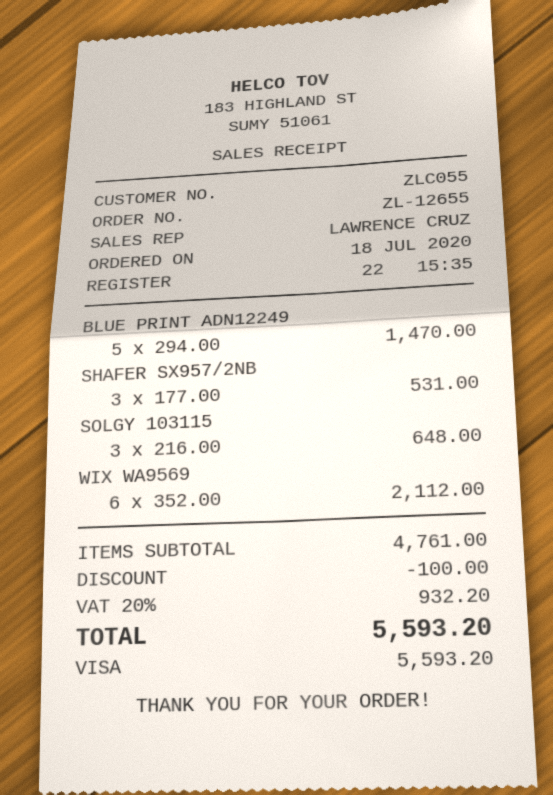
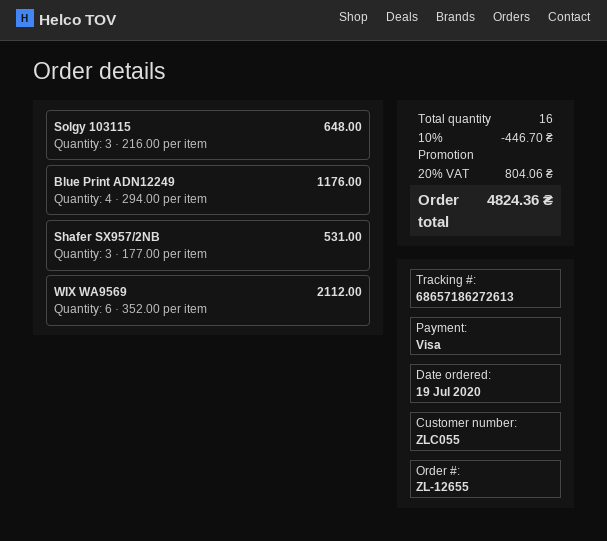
order date: 2020-07-18 -> 2020-07-19
BLUE PRINT ADN12249: 5 x 294.00 = 1470.00 -> 4 x 294.00 = 1176.00
discount: 100.00 -> 446.70
tax: 20% = 932.20 -> 20% = 804.06
total: 5593.20 -> 4824.36

